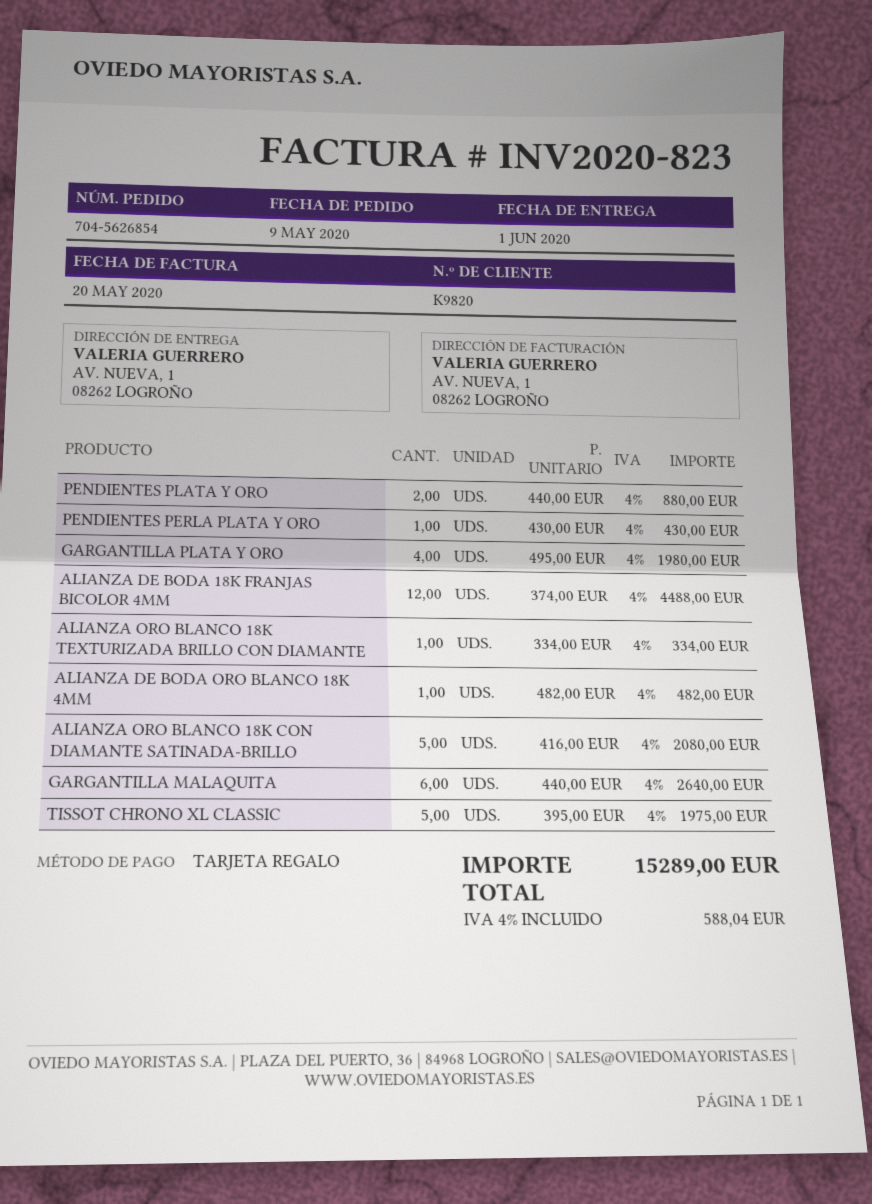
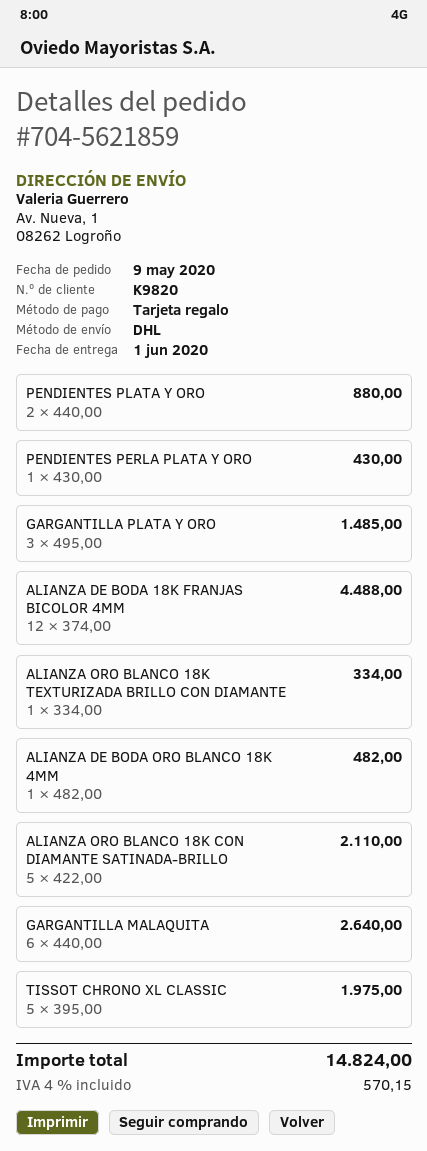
order number: 704-5626854 -> 704-5621859
GARGANTILLA PLATA Y ORO: 4 x 495.00 = 1980.00 -> 3 x 495.00 = 1485.00
ALIANZA ORO BLANCO 18K CON DIAMANTE SATINADA-BRILLO: 5 x 416.00 = 2080.00 -> 5 x 422.00 = 2110.00
tax: 4% = 588.04 -> 4% = 570.15
total: 15289.00 -> 14824.00

